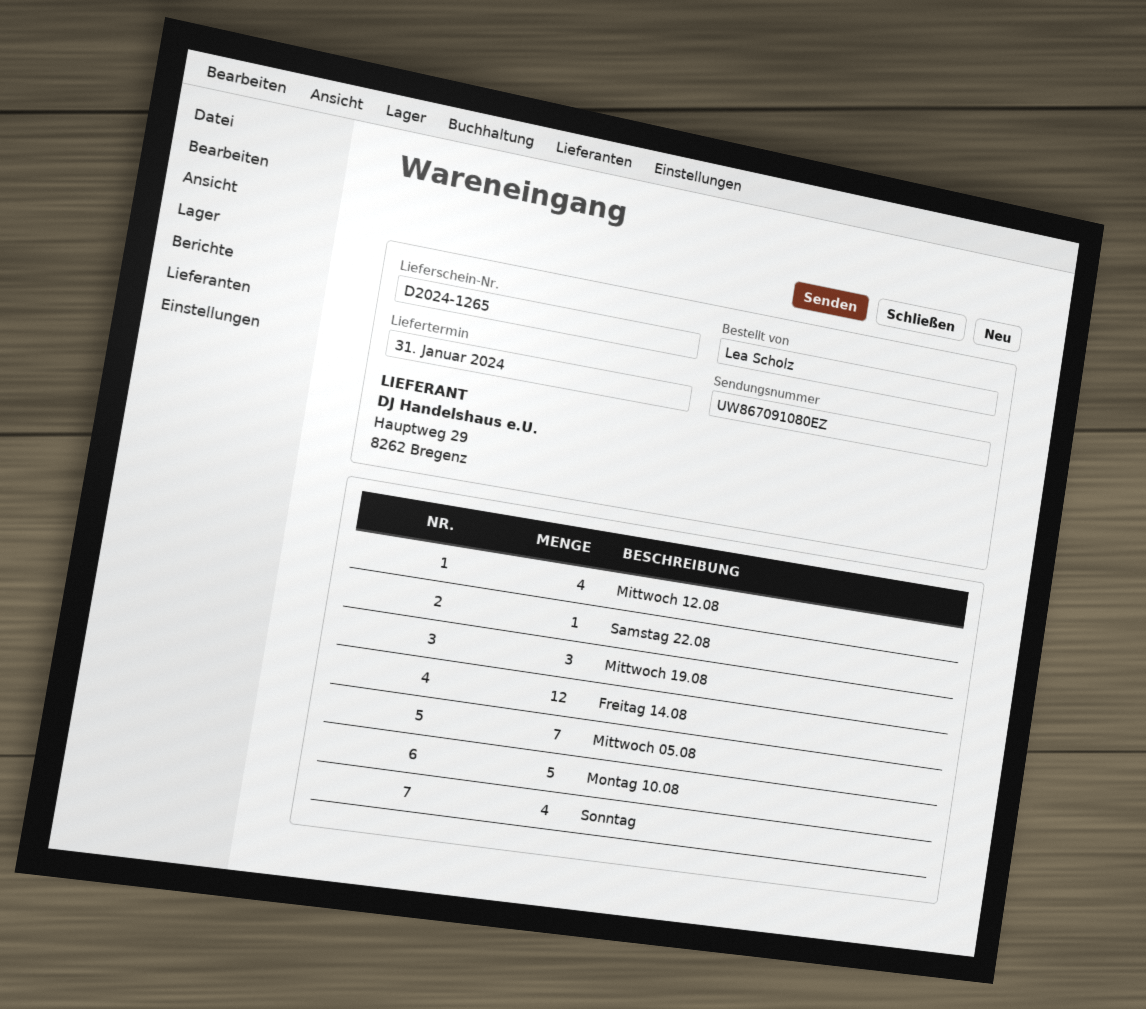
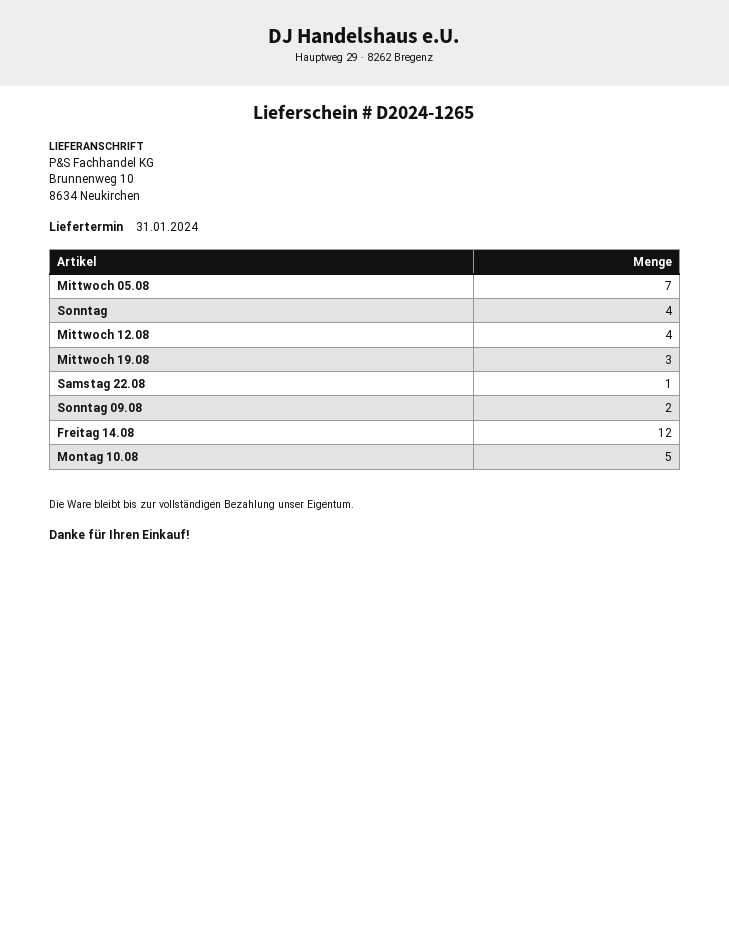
Sonntag 09.08: none -> 2

